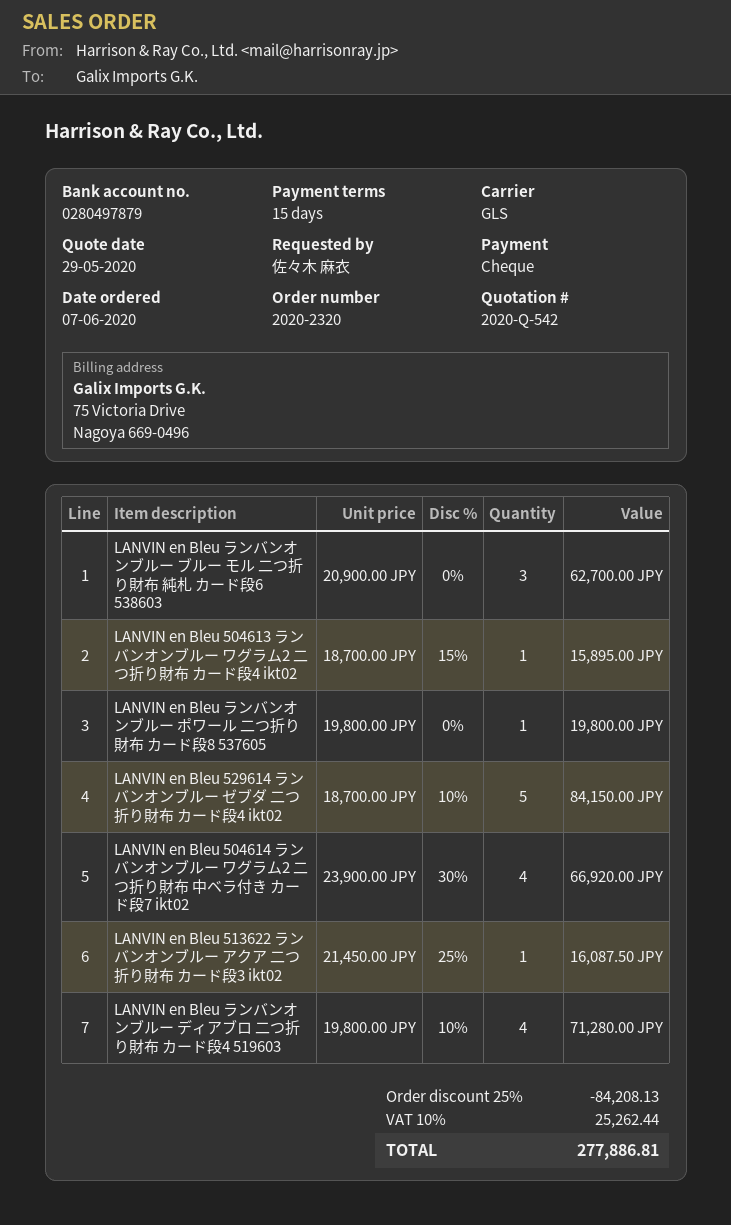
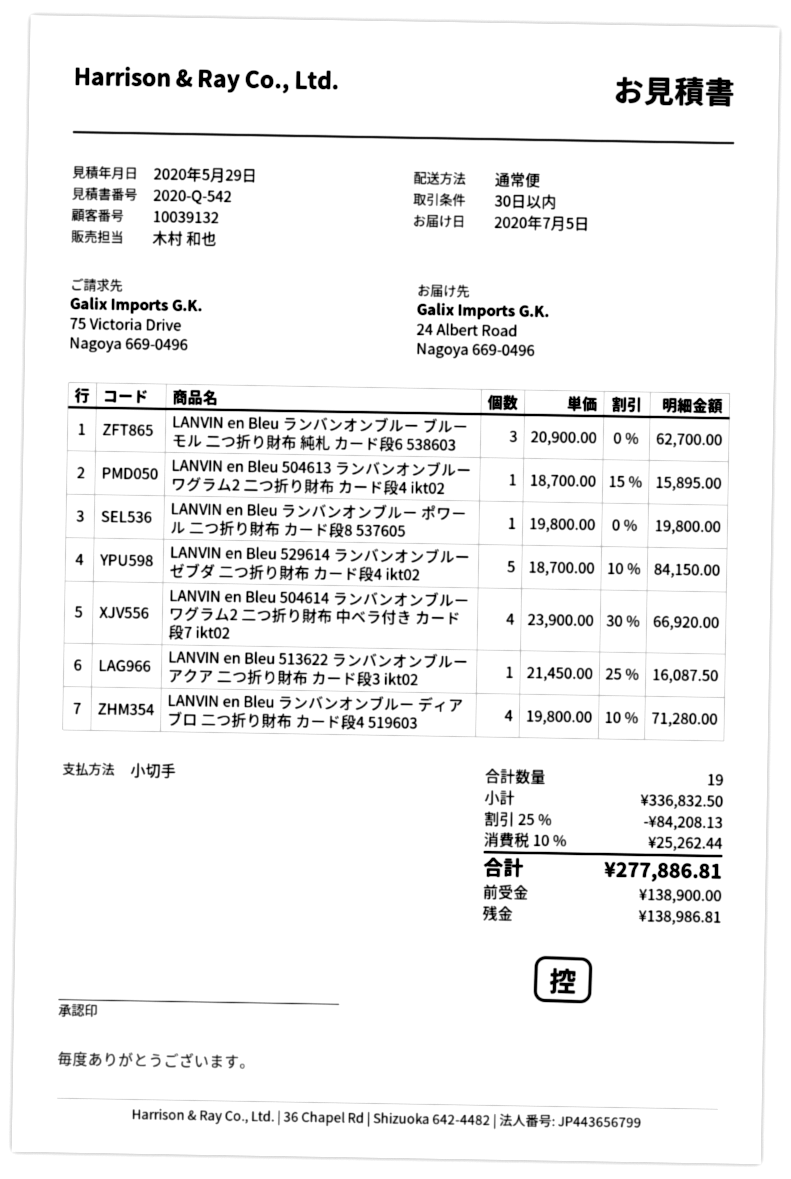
payment terms: 15 days -> 30 days
shipping method: GLS -> standard

